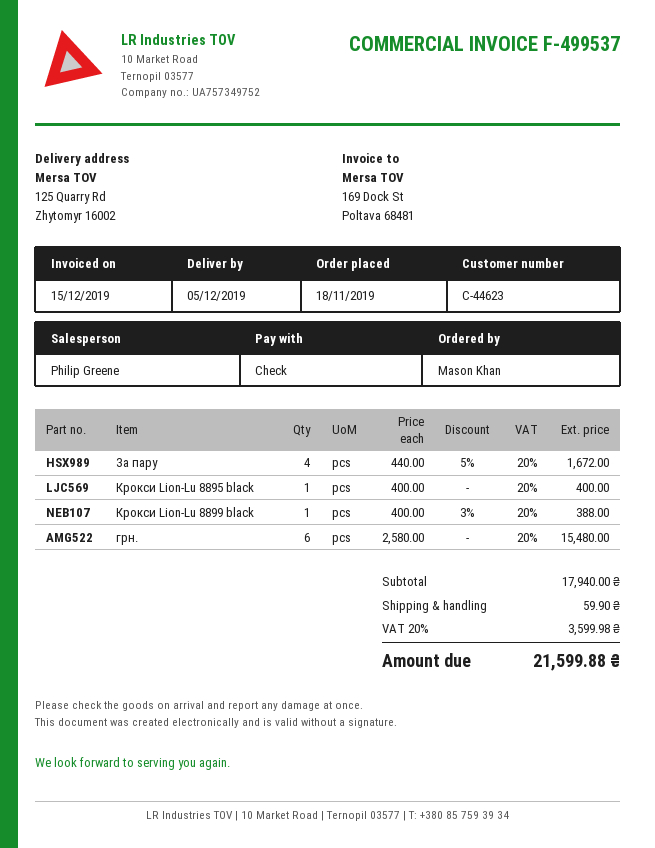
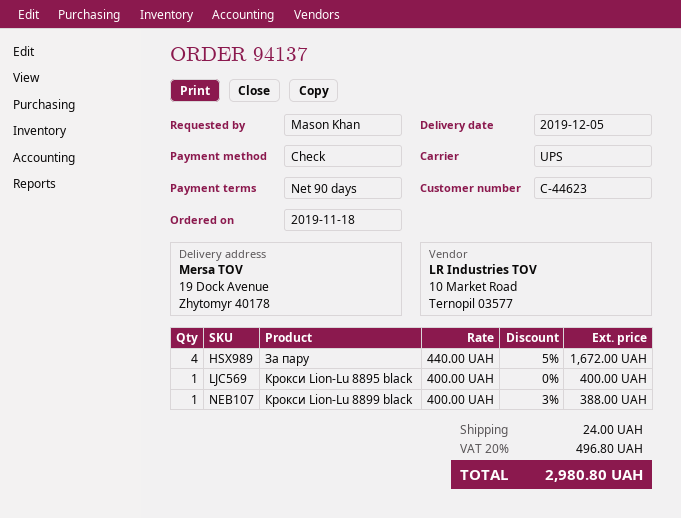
ship to: 125 Quarry Rd, Zhytomyr 16002 -> 19 Dock Avenue, Zhytomyr 40178
грн.: 6 x 2580.00 = 15480.00 -> none
shipping: 59.90 -> 24.00
tax: 20% = 3599.98 -> 20% = 496.80
total: 21599.88 -> 2980.80

